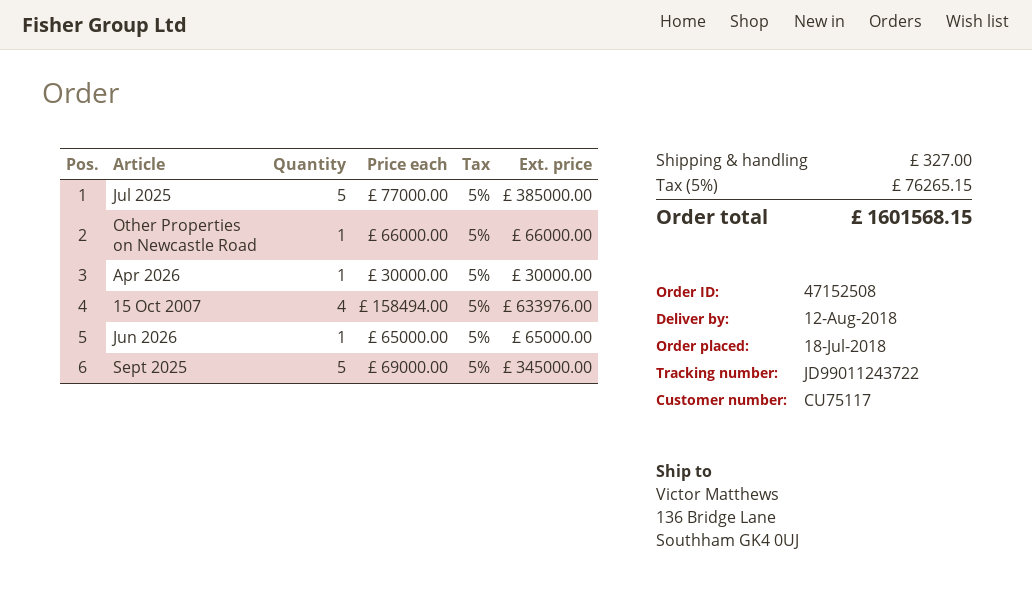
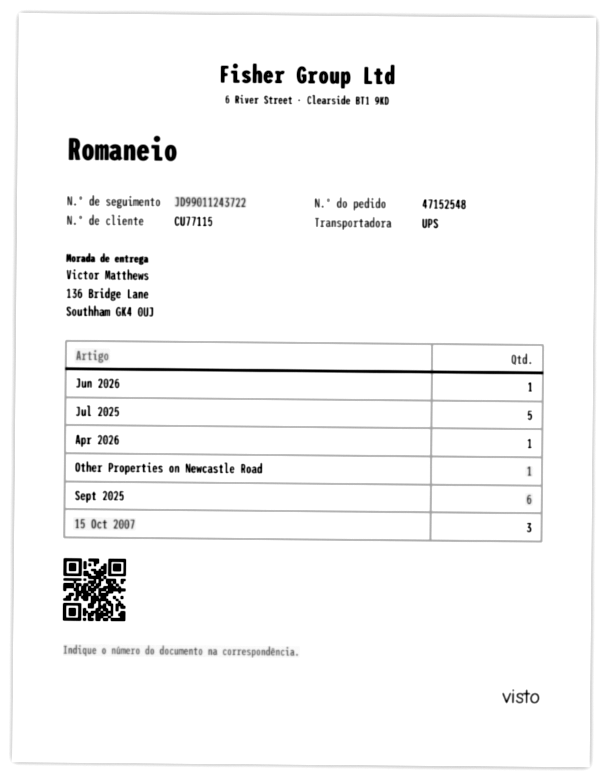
order number: 47152508 -> 47152548
customer number: CU75117 -> CU77115
15 Oct 2007: 4 -> 3
Sept 2025: 5 -> 6

